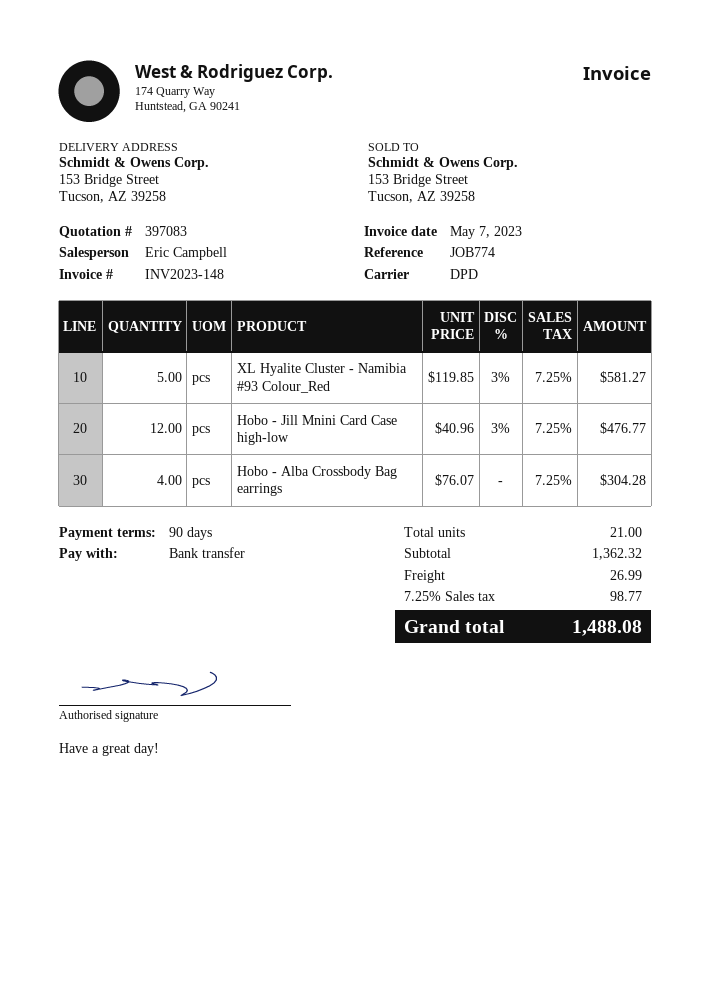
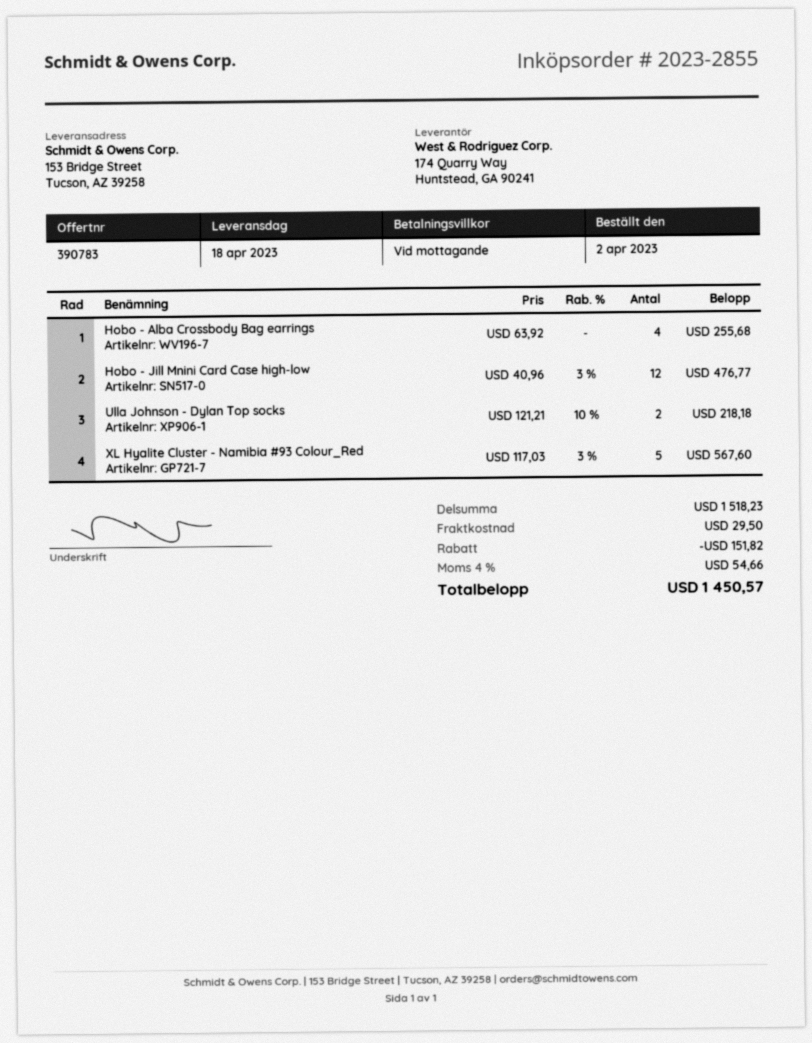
quote number: 397083 -> 390783
payment terms: 90 days -> on receipt
XL Hyalite Cluster - Namibia #93 Colour_Red: 5 x 119.85 - 3% = 581.27 -> 5 x 117.03 - 3% = 567.60
Hobo - Alba Crossbody Bag earrings: 4 x 76.07 = 304.28 -> 4 x 63.92 = 255.68
Ulla Johnson - Dylan Top socks: none -> 2 x 121.21 - 10% = 218.18
subtotal: 1362.32 -> 1518.23
discount: none -> 151.82
shipping: 26.99 -> 29.50
tax: 7.25% = 98.77 -> 4% = 54.66
total: 1488.08 -> 1450.57

